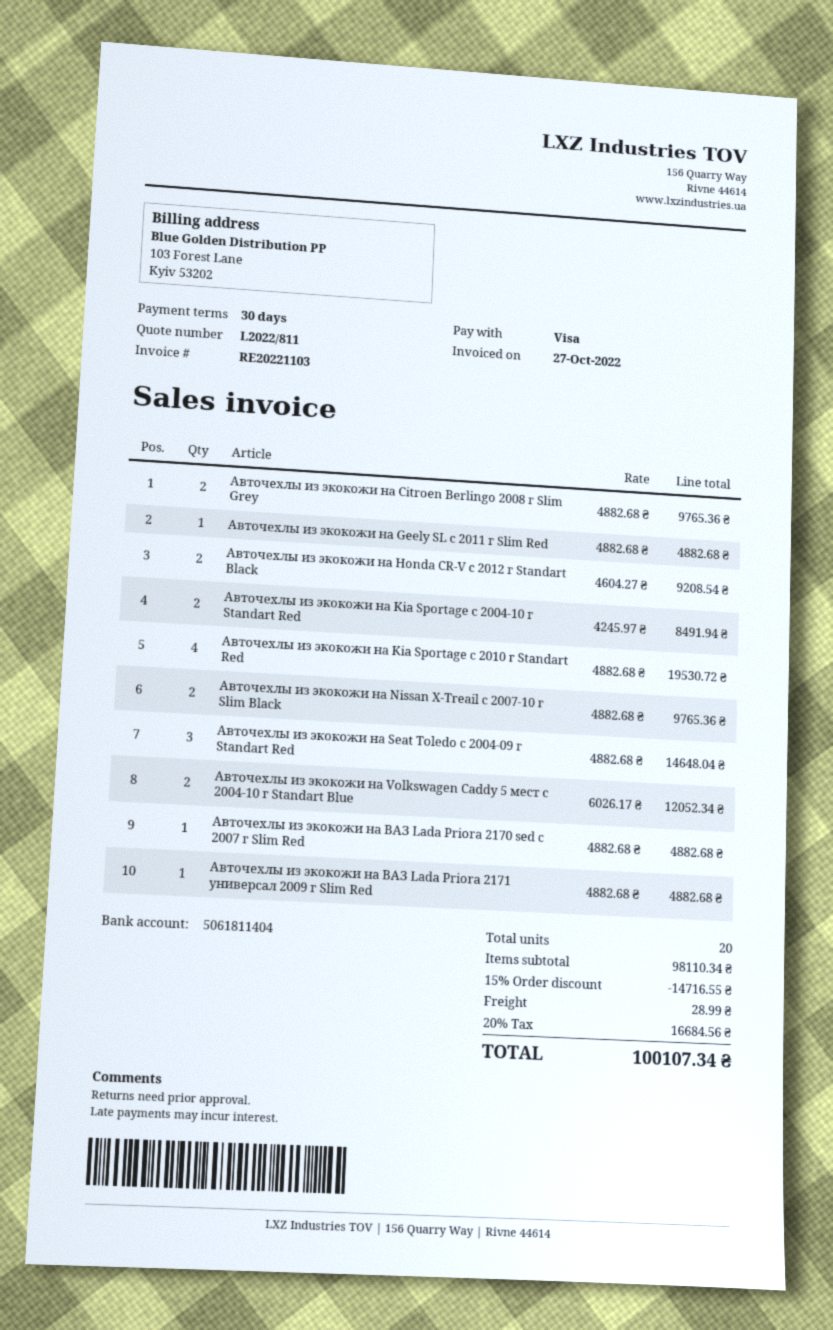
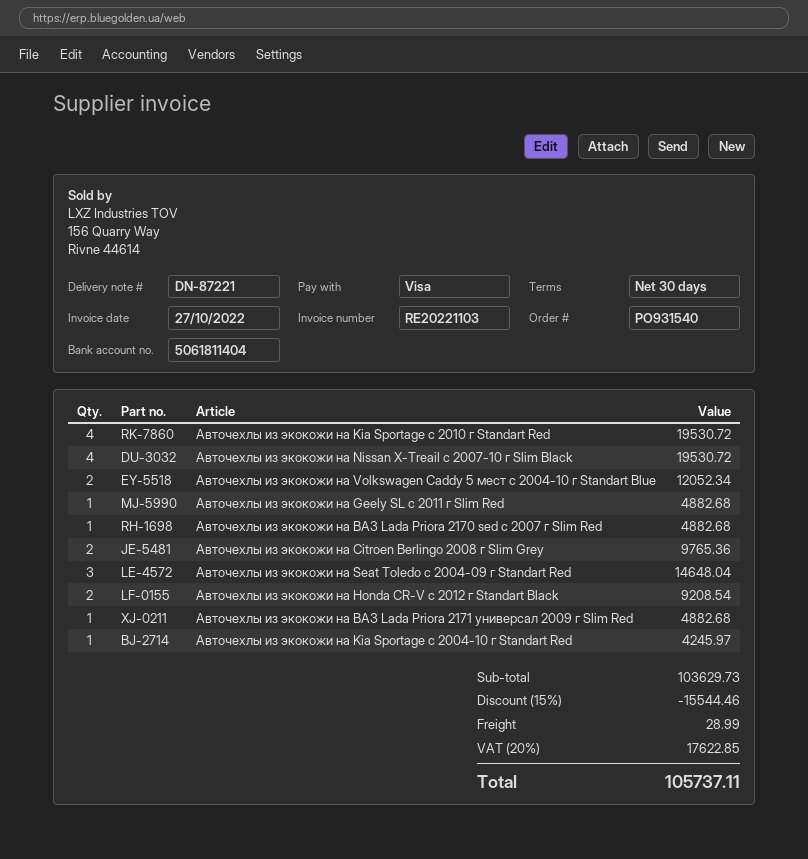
Авточехлы из экокожи на Kia Sportage c 2004-10 г Standart Red: 2 for 8491.94 -> 1 for 4245.97
Авточехлы из экокожи на Nissan Х-Treail с 2007-10 г Slim Black: 2 for 9765.36 -> 4 for 19530.72
subtotal: 98110.34 -> 103629.73
discount: 15% = 14716.55 -> 15% = 15544.46
tax: 20% = 16684.56 -> 20% = 17622.85
total: 100107.34 -> 105737.11

